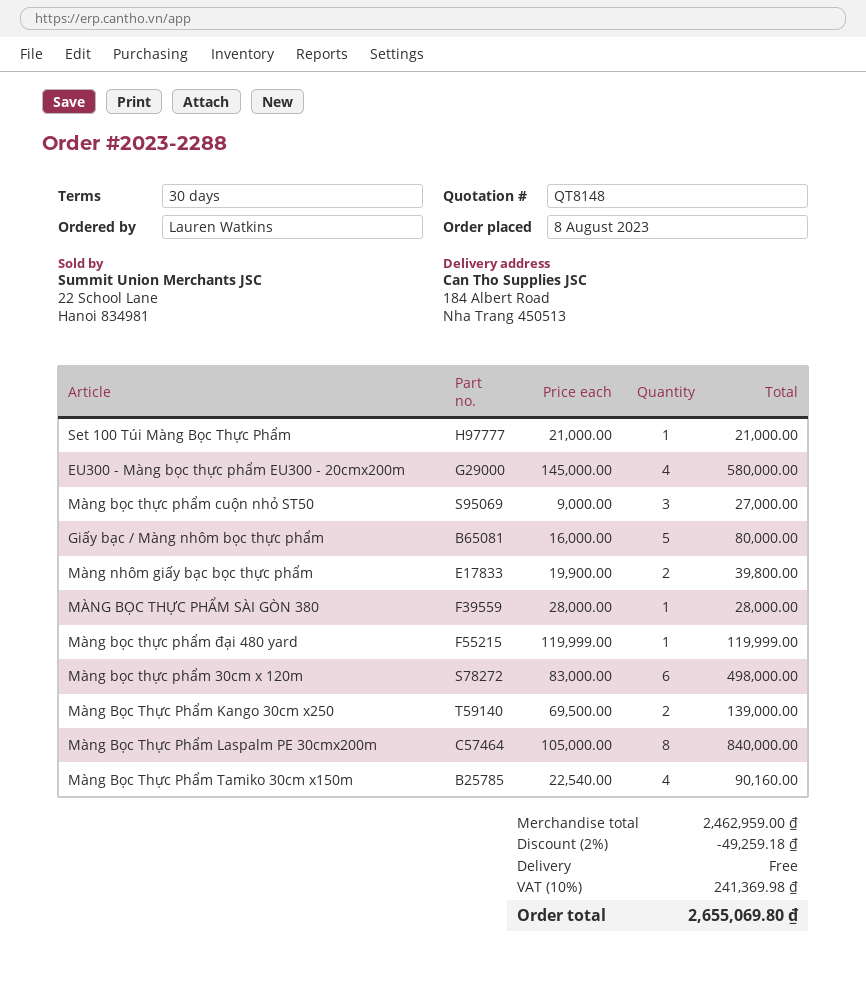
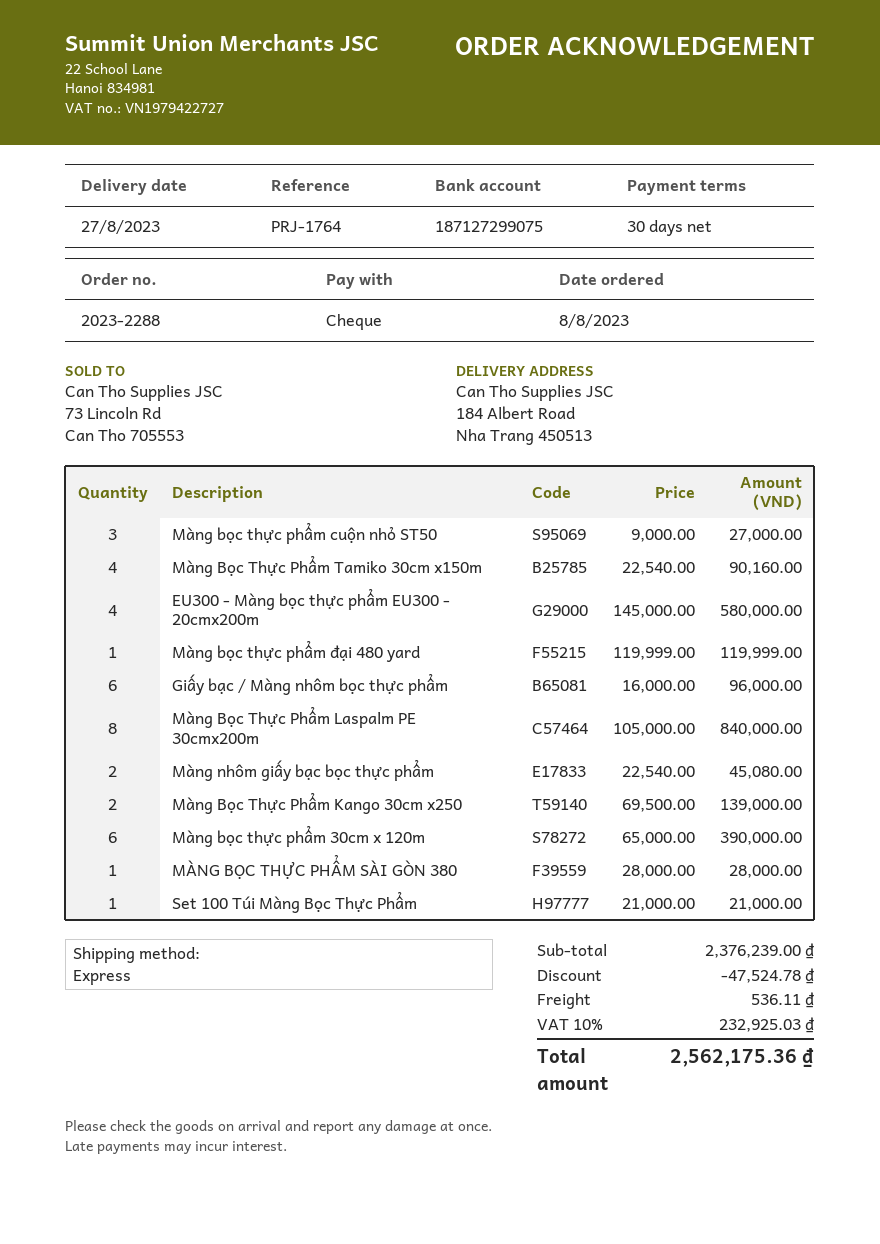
Giấy bạc / Màng nhôm bọc thực phẩm: 5 x 16000.00 = 80000.00 -> 6 x 16000.00 = 96000.00
Màng nhôm giấy bạc bọc thực phẩm: 2 x 19900.00 = 39800.00 -> 2 x 22540.00 = 45080.00
Màng bọc thực phẩm 30cm x 120m: 6 x 83000.00 = 498000.00 -> 6 x 65000.00 = 390000.00
subtotal: 2462959.00 -> 2376239.00
discount: 49259.18 -> 47524.78
shipping: 0.00 -> 536.11
tax: 10% = 241369.98 -> 10% = 232925.03
total: 2655069.80 -> 2562175.36

